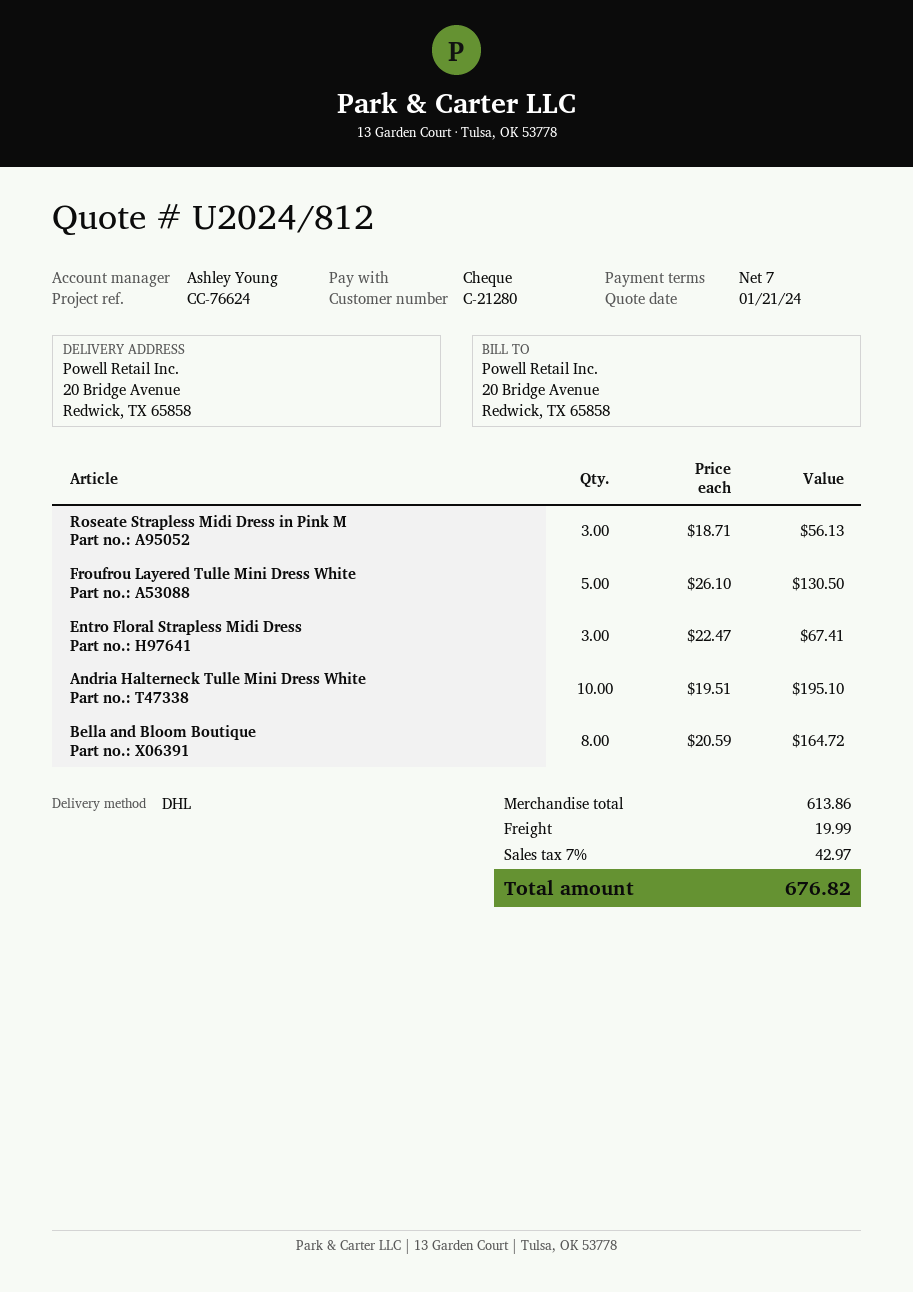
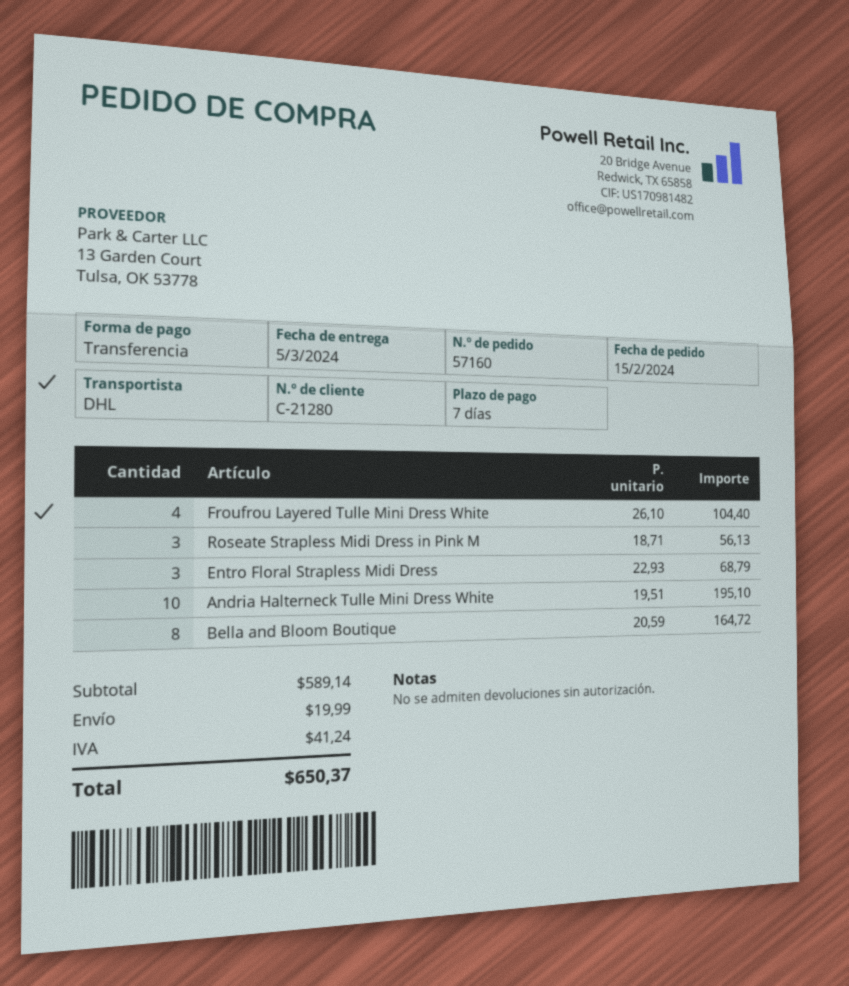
payment method: cheque -> bank transfer
Froufrou Layered Tulle Mini Dress White: 5 x 26.10 = 130.50 -> 4 x 26.10 = 104.40
Entro Floral Strapless Midi Dress: 3 x 22.47 = 67.41 -> 3 x 22.93 = 68.79
subtotal: 613.86 -> 589.14
tax: 42.97 -> 41.24
total: 676.82 -> 650.37

